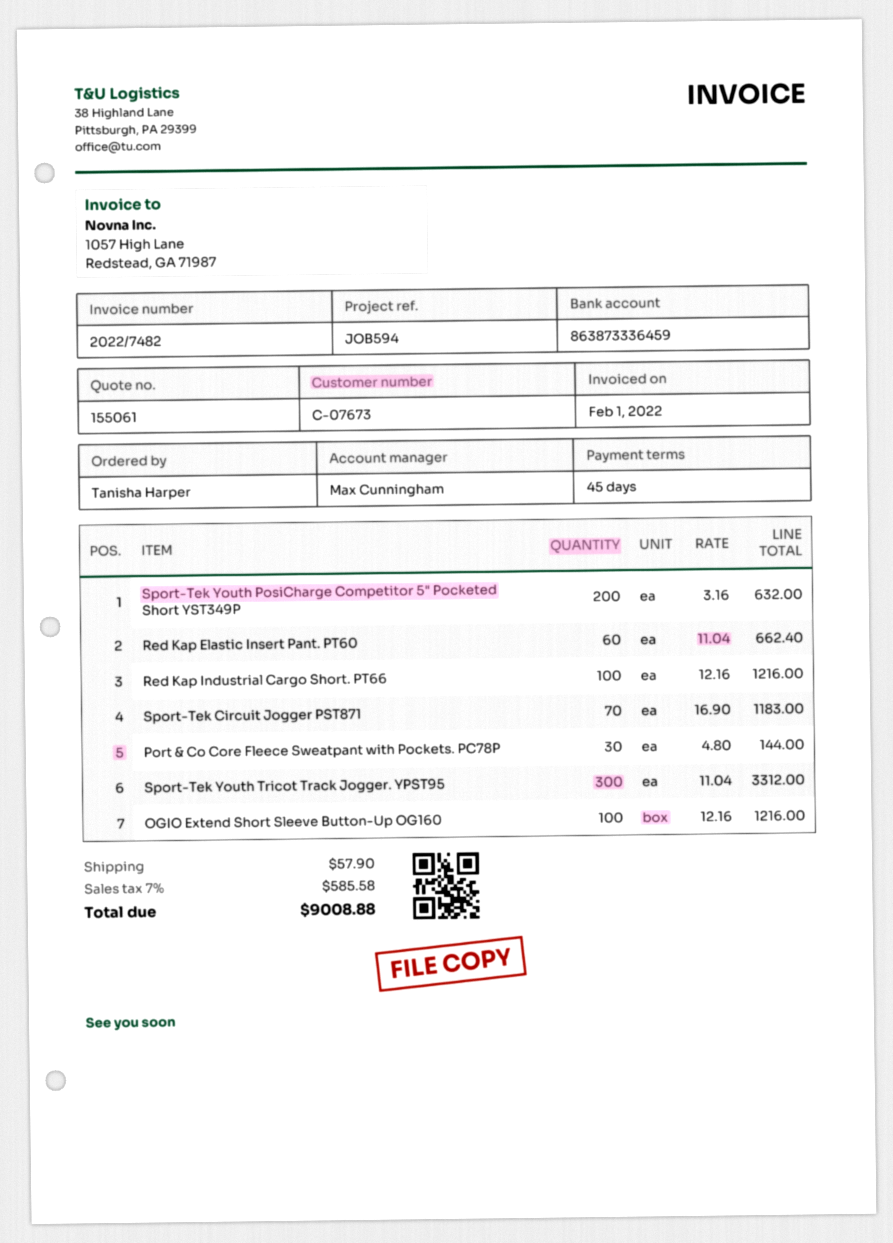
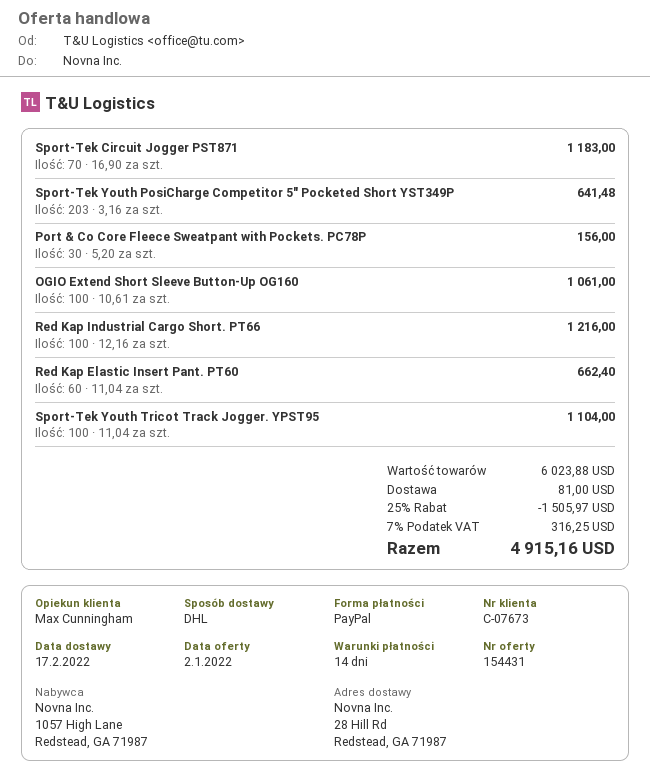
quote number: 155061 -> 154431
payment terms: 45 days -> 14 days
Sport-Tek Youth PosiCharge Competitor 5" Pocketed Short YST349P: 200 x 3.16 = 632.00 -> 203 x 3.16 = 641.48
Port & Co Core Fleece Sweatpant with Pockets. PC78P: 30 x 4.80 = 144.00 -> 30 x 5.20 = 156.00
Sport-Tek Youth Tricot Track Jogger. YPST95: 300 x 11.04 = 3312.00 -> 100 x 11.04 = 1104.00
OGIO Extend Short Sleeve Button-Up OG160: 100 x 12.16 = 1216.00 -> 100 x 10.61 = 1061.00
discount: none -> 25% = 1505.97
shipping: 57.90 -> 81.00
tax: 7% = 585.58 -> 7% = 316.25
total: 9008.88 -> 4915.16

